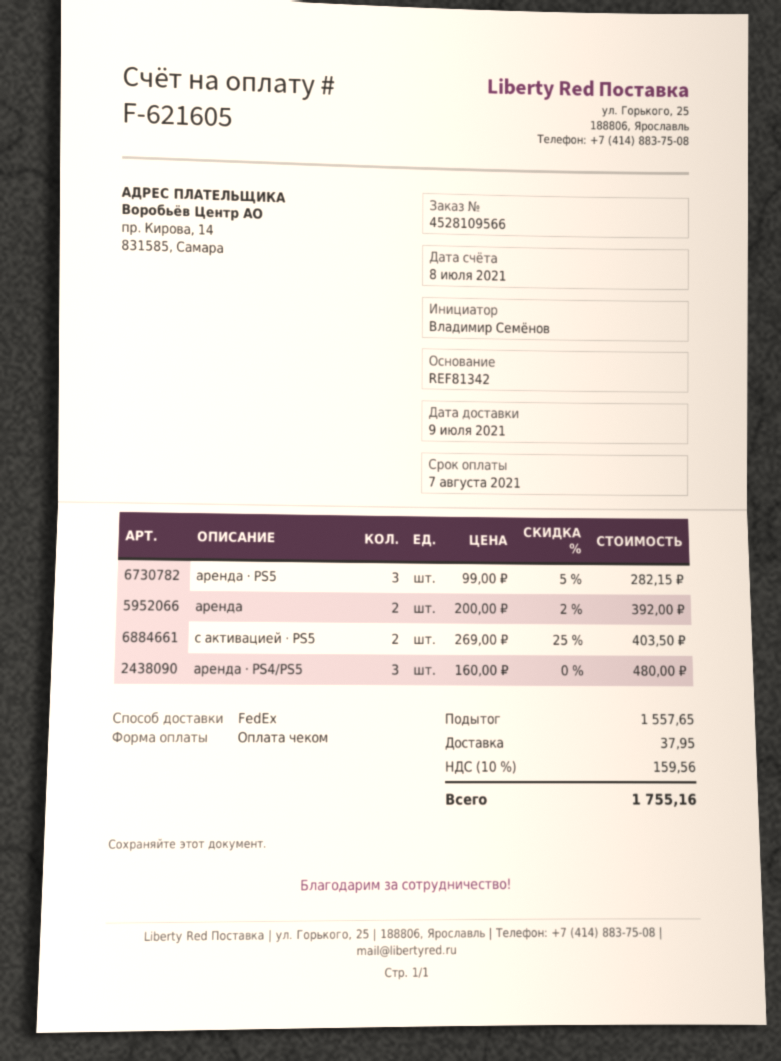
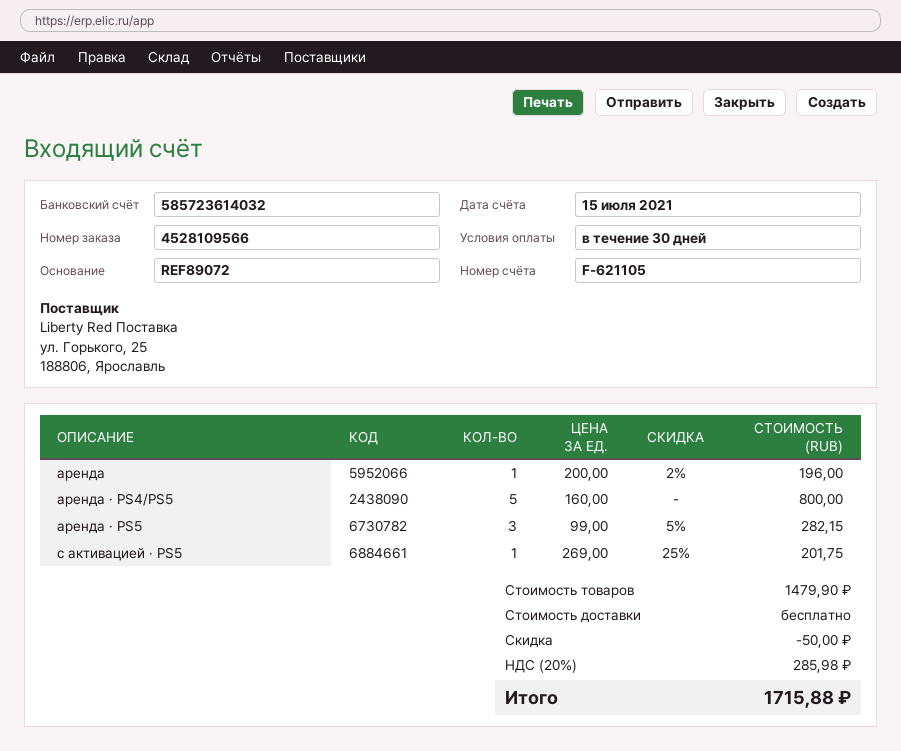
invoice number: F-621605 -> F-621105
invoice date: 2021-07-08 -> 2021-07-15
reference: REF81342 -> REF89072
аренда: 2 x 200.00 - 2% = 392.00 -> 1 x 200.00 - 2% = 196.00
с активацией · PS5: 2 x 269.00 - 25% = 403.50 -> 1 x 269.00 - 25% = 201.75
аренда · PS4/PS5: 3 x 160.00 = 480.00 -> 5 x 160.00 = 800.00
subtotal: 1557.65 -> 1479.90
discount: none -> 50.00
shipping: 37.95 -> 0.00
tax: 10% = 159.56 -> 20% = 285.98
total: 1755.16 -> 1715.88

